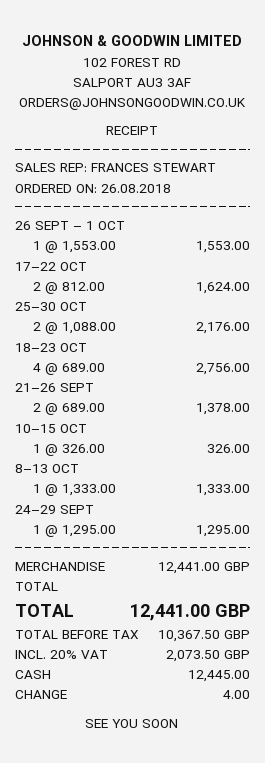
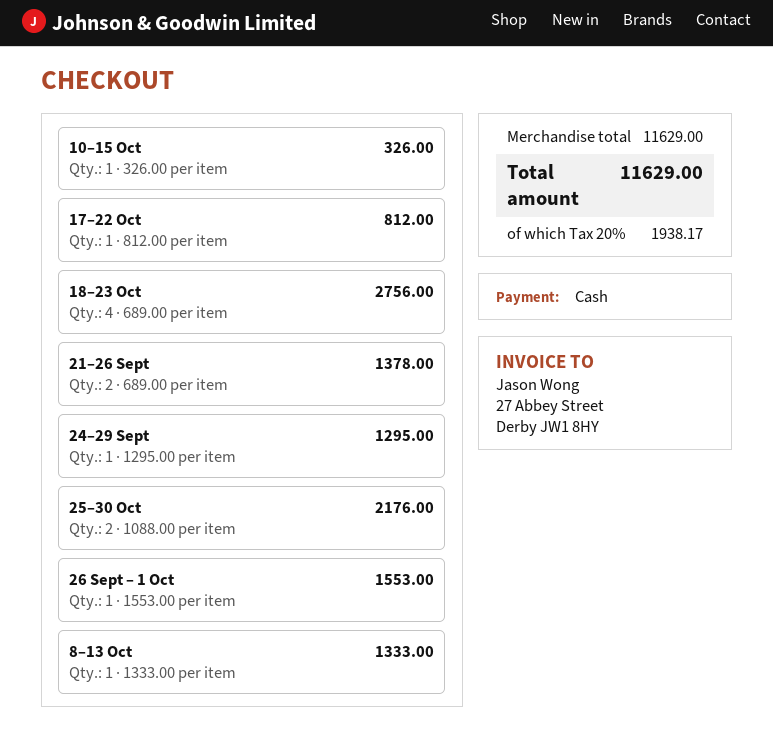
17–22 OCT: 2 x 812.00 = 1624.00 -> 1 x 812.00 = 812.00
subtotal: 12441.00 -> 11629.00
tax: 20% = 2073.50 -> 20% = 1938.17
total: 12441.00 -> 11629.00

